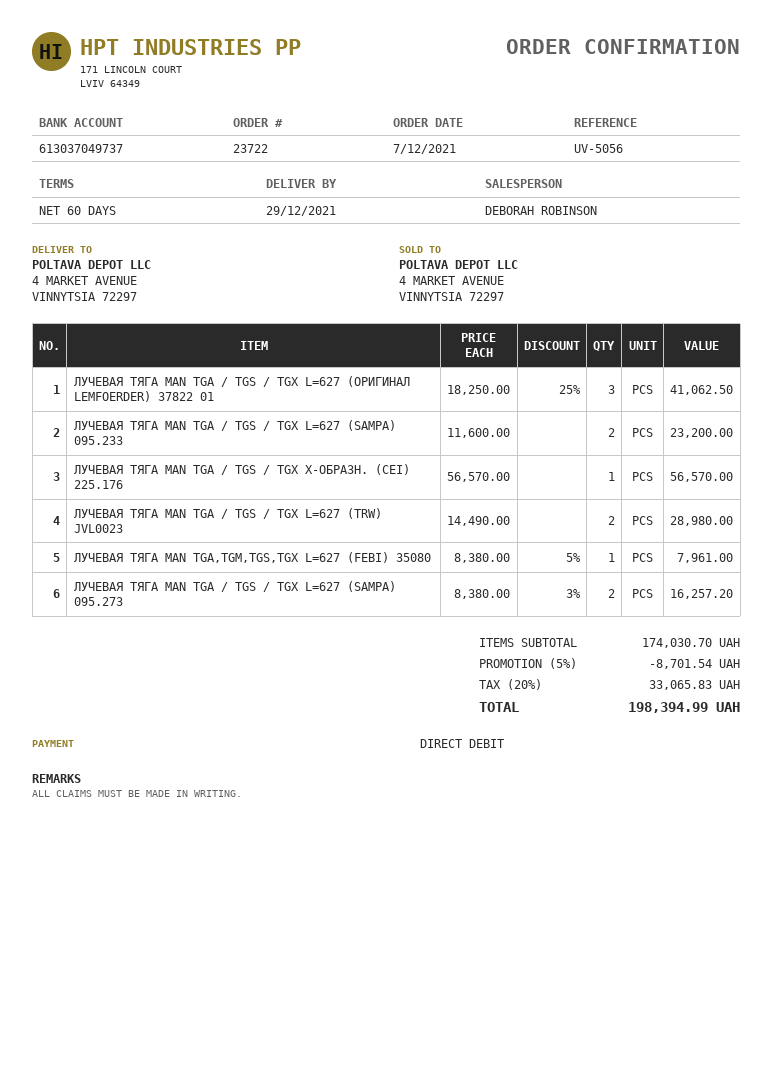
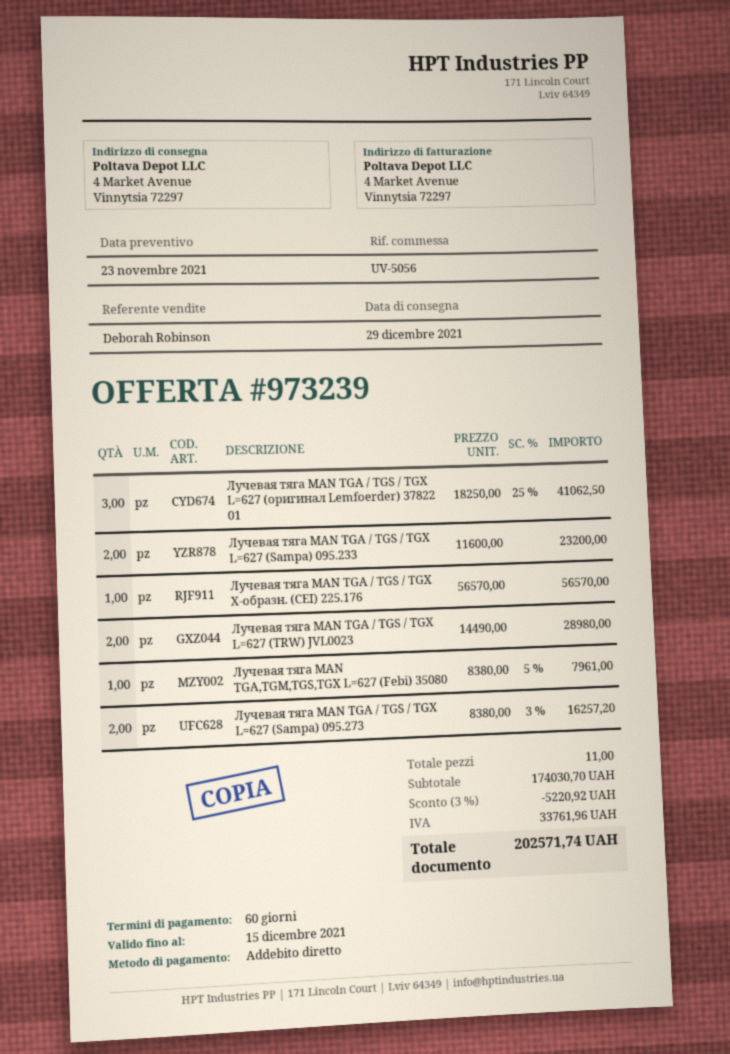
discount: 5% = 8701.54 -> 3% = 5220.92
tax: 33065.83 -> 33761.96
total: 198394.99 -> 202571.74

